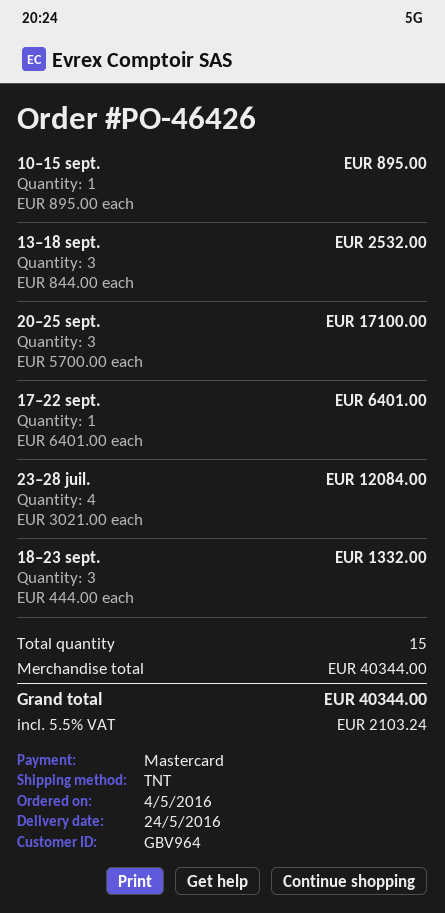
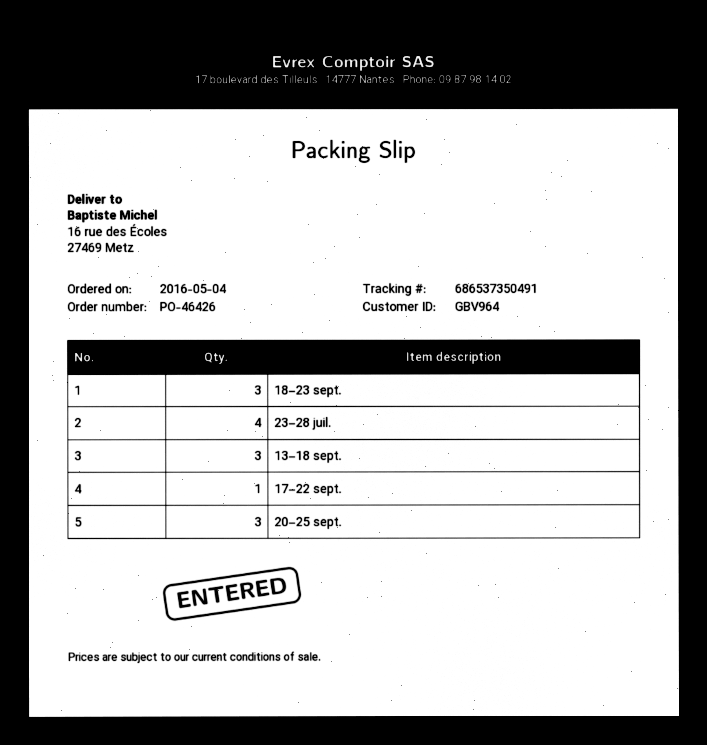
10–15 sept.: 1 -> none

